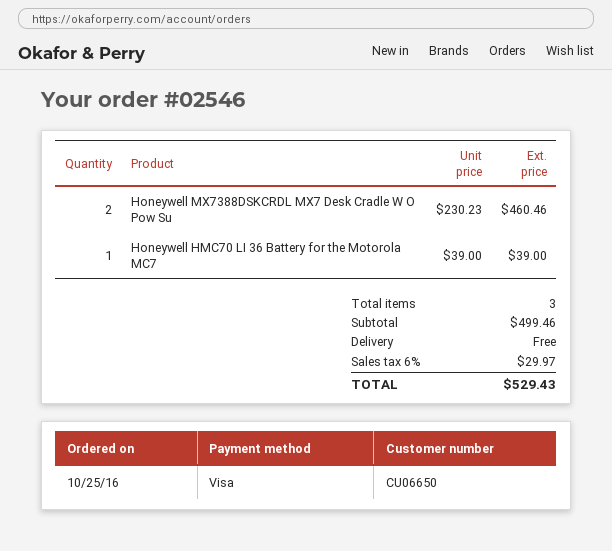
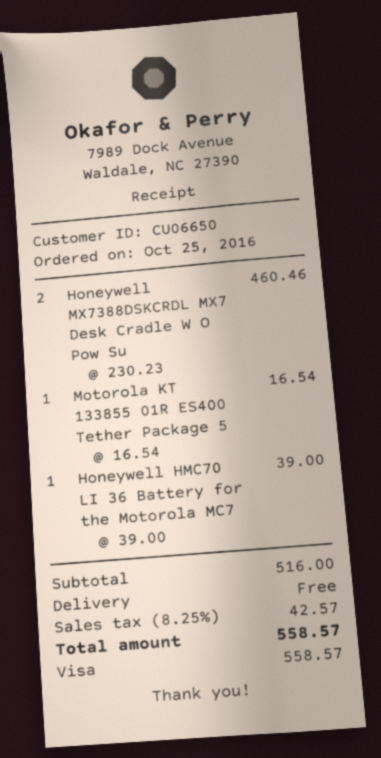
Motorola KT 133855 01R ES400 Tether Package 5: none -> 1 x 16.54 = 16.54
subtotal: 499.46 -> 516.00
tax: 6% = 29.97 -> 8.25% = 42.57
total: 529.43 -> 558.57

